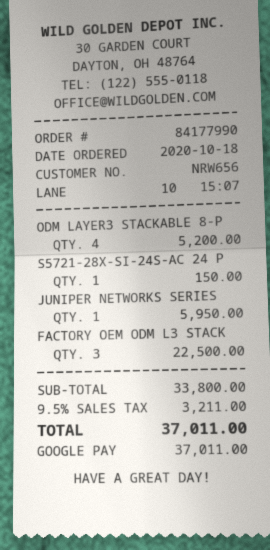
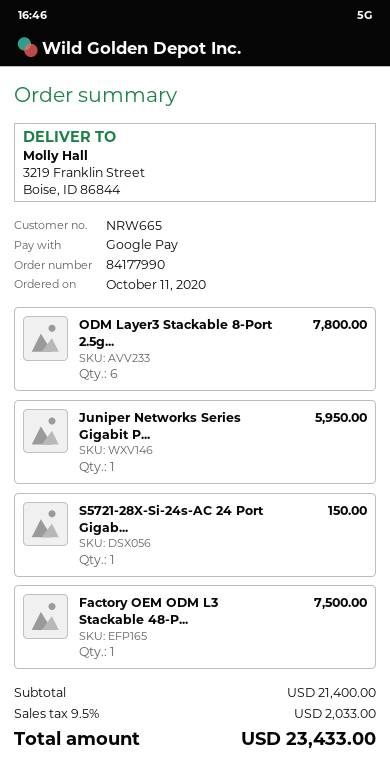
order date: 2020-10-18 -> 2020-10-11
customer number: NRW656 -> NRW665
ODM LAYER3 STACKABLE 8-P: 4 for 5200.00 -> 6 for 7800.00
FACTORY OEM ODM L3 STACK: 3 for 22500.00 -> 1 for 7500.00
subtotal: 33800.00 -> 21400.00
tax: 9.5% = 3211.00 -> 9.5% = 2033.00
total: 37011.00 -> 23433.00

